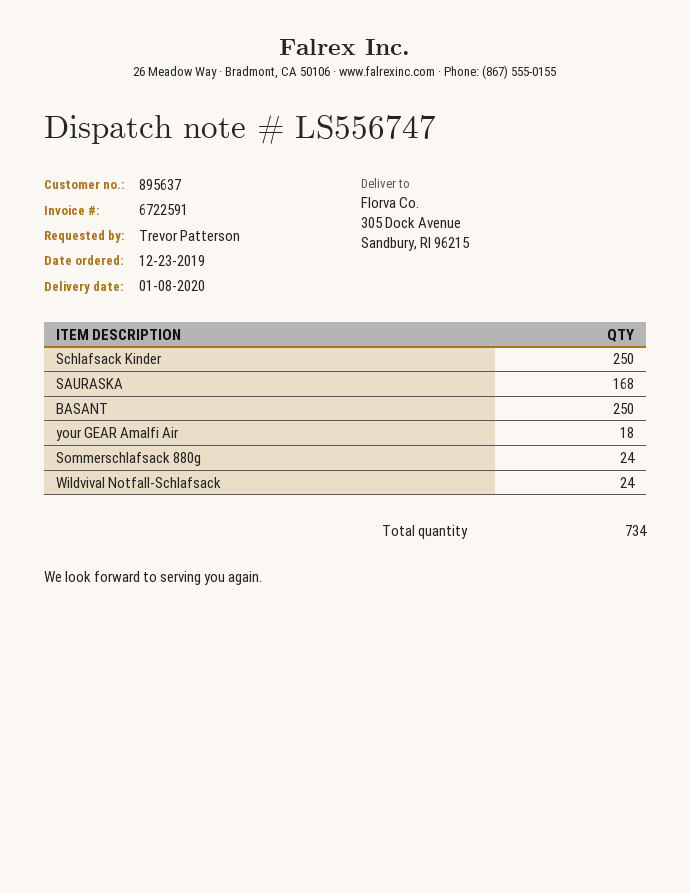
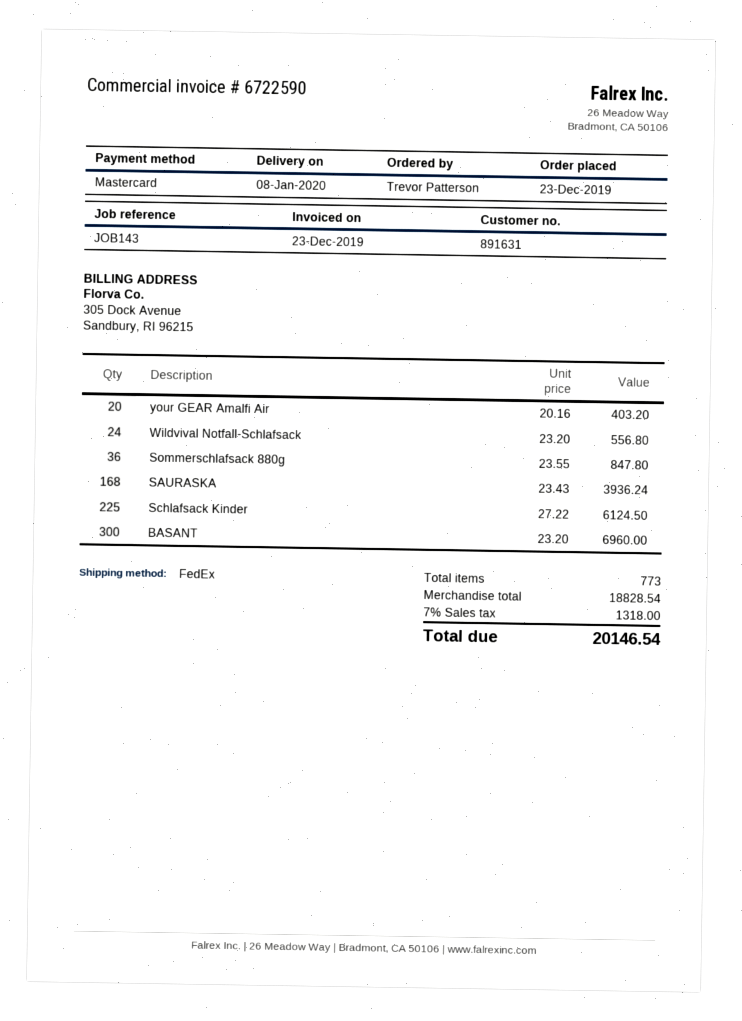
invoice number: 6722591 -> 6722590
customer number: 895637 -> 891631
Schlafsack Kinder: 250 -> 225
BASANT: 250 -> 300
your GEAR Amalfi Air: 18 -> 20
Sommerschlafsack 880g: 24 -> 36
total quantity: 734 -> 773

